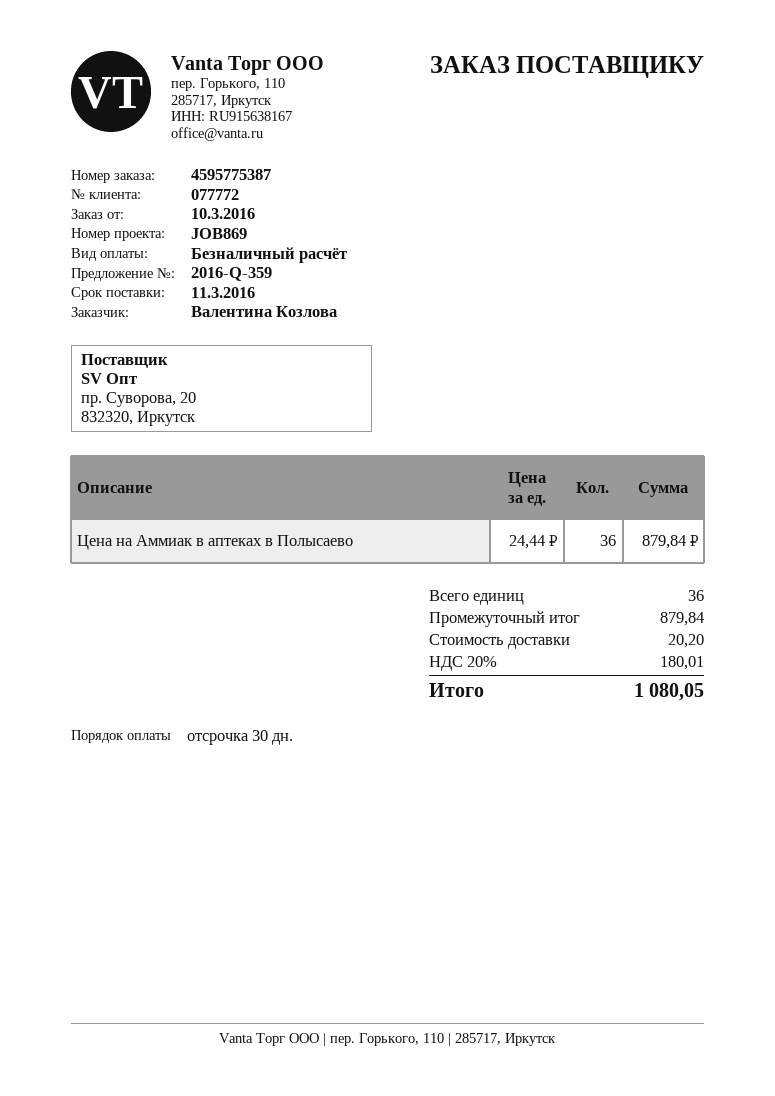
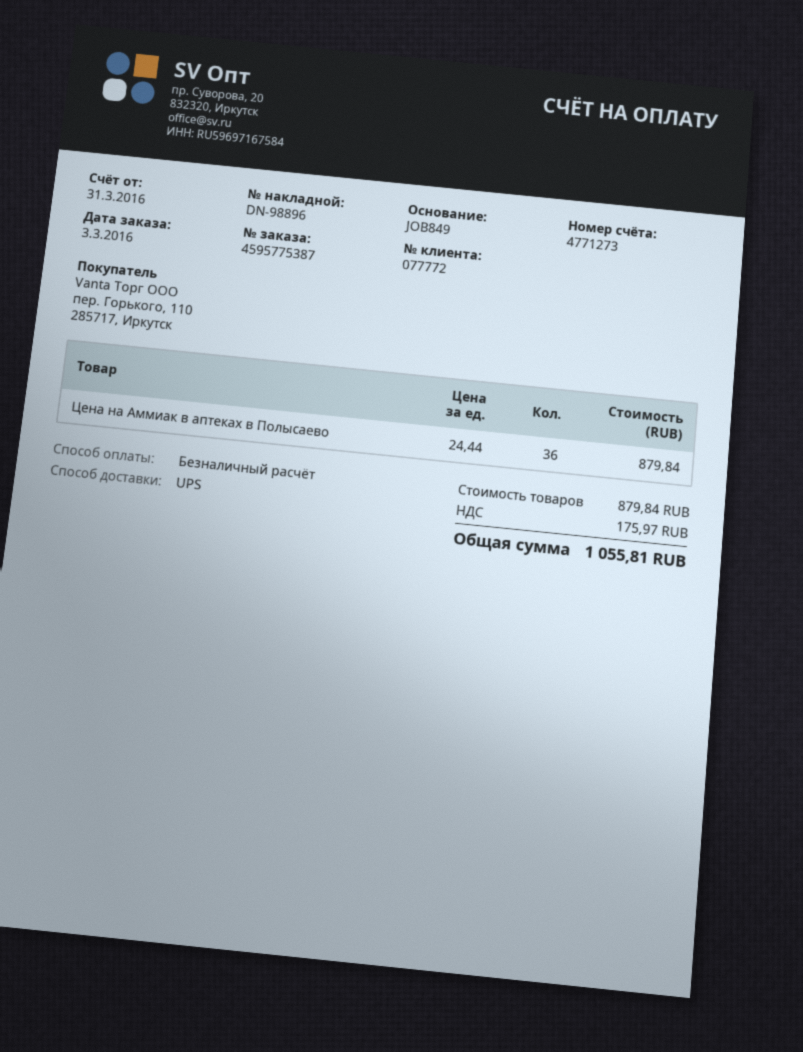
order date: 2016-03-10 -> 2016-03-03
reference: JOB869 -> JOB849
shipping: 20.20 -> none
tax: 180.01 -> 175.97
total: 1080.05 -> 1055.81

